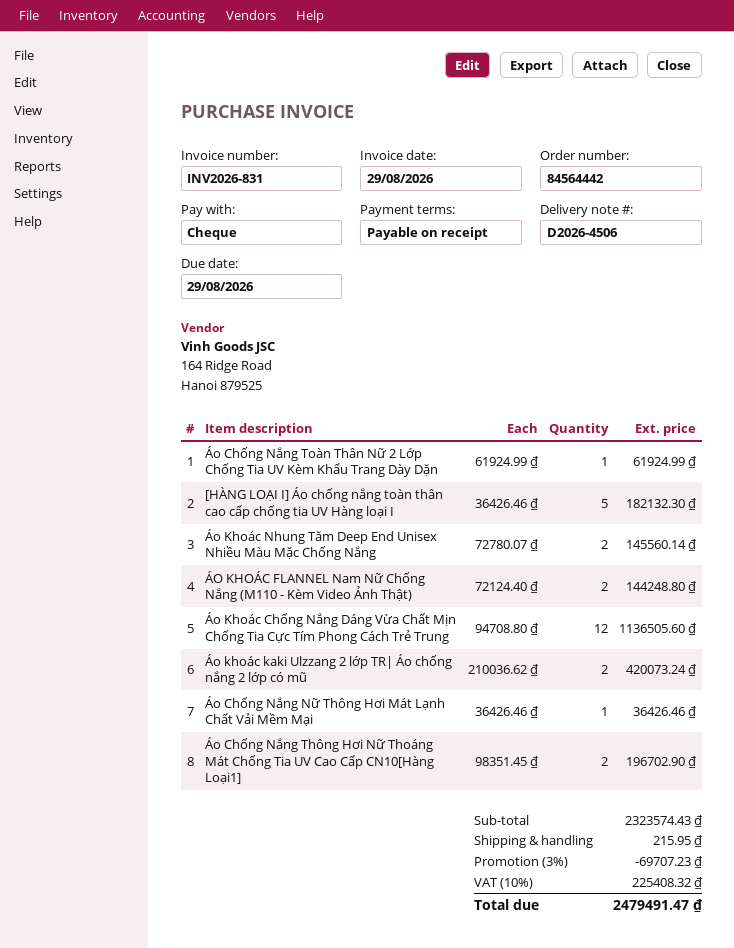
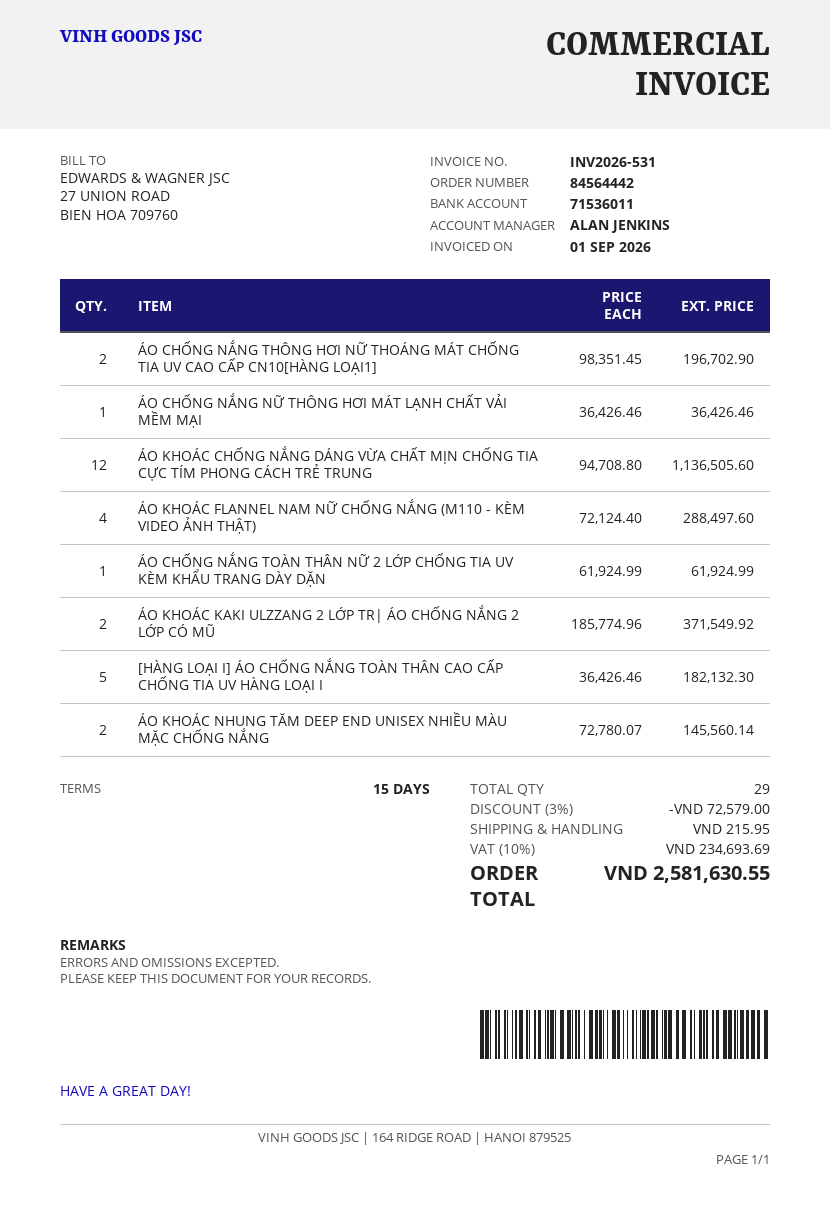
invoice number: INV2026-831 -> INV2026-531
invoice date: 2026-08-29 -> 2026-09-01
payment terms: on receipt -> 15 days
ÁO KHOÁC FLANNEL Nam Nữ Chống Nắng (M110 - Kèm Video Ảnh Thật): 2 x 72124.40 = 144248.80 -> 4 x 72124.40 = 288497.60
Áo khoác kaki Ulzzang 2 lớp TR| Áo chống nắng 2 lớp có mũ: 2 x 210036.62 = 420073.24 -> 2 x 185774.96 = 371549.92
discount: 3% = 69707.23 -> 3% = 72579.00
tax: 10% = 225408.32 -> 10% = 234693.69
total: 2479491.47 -> 2581630.55

